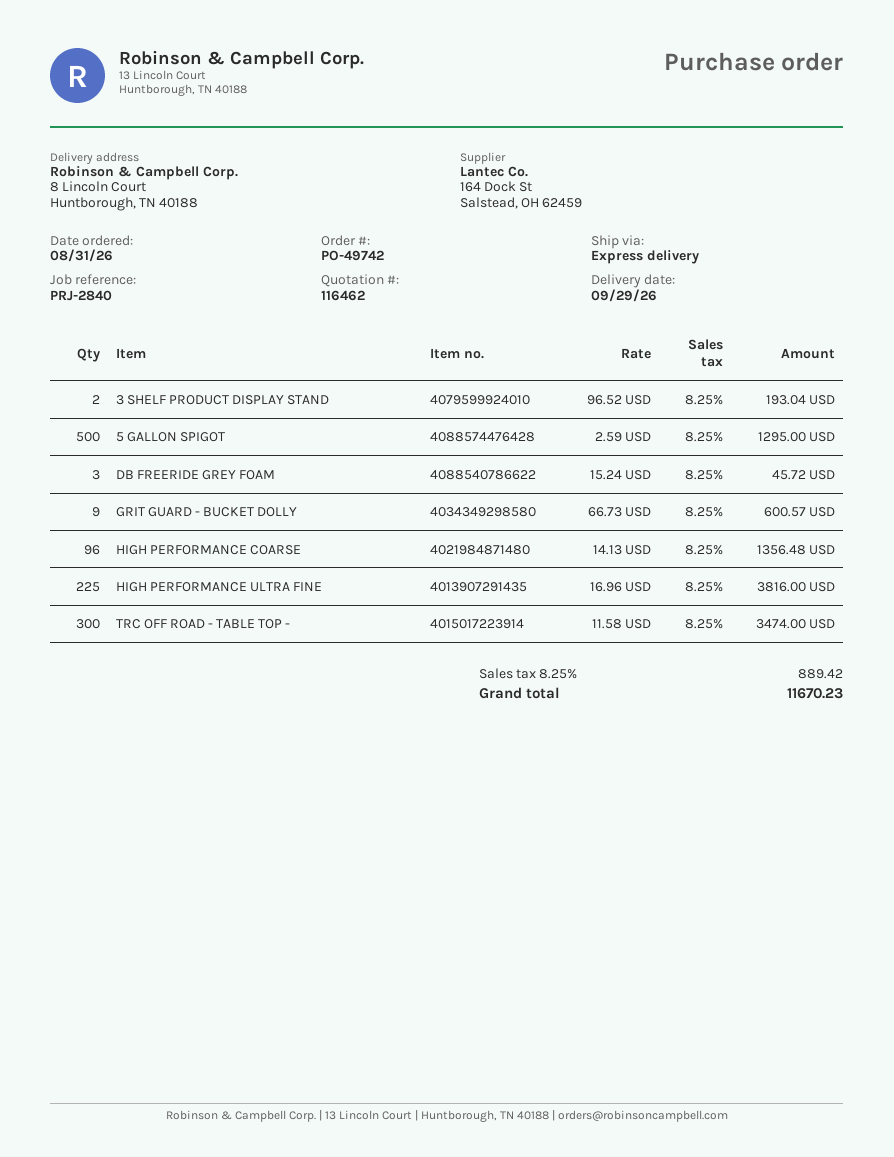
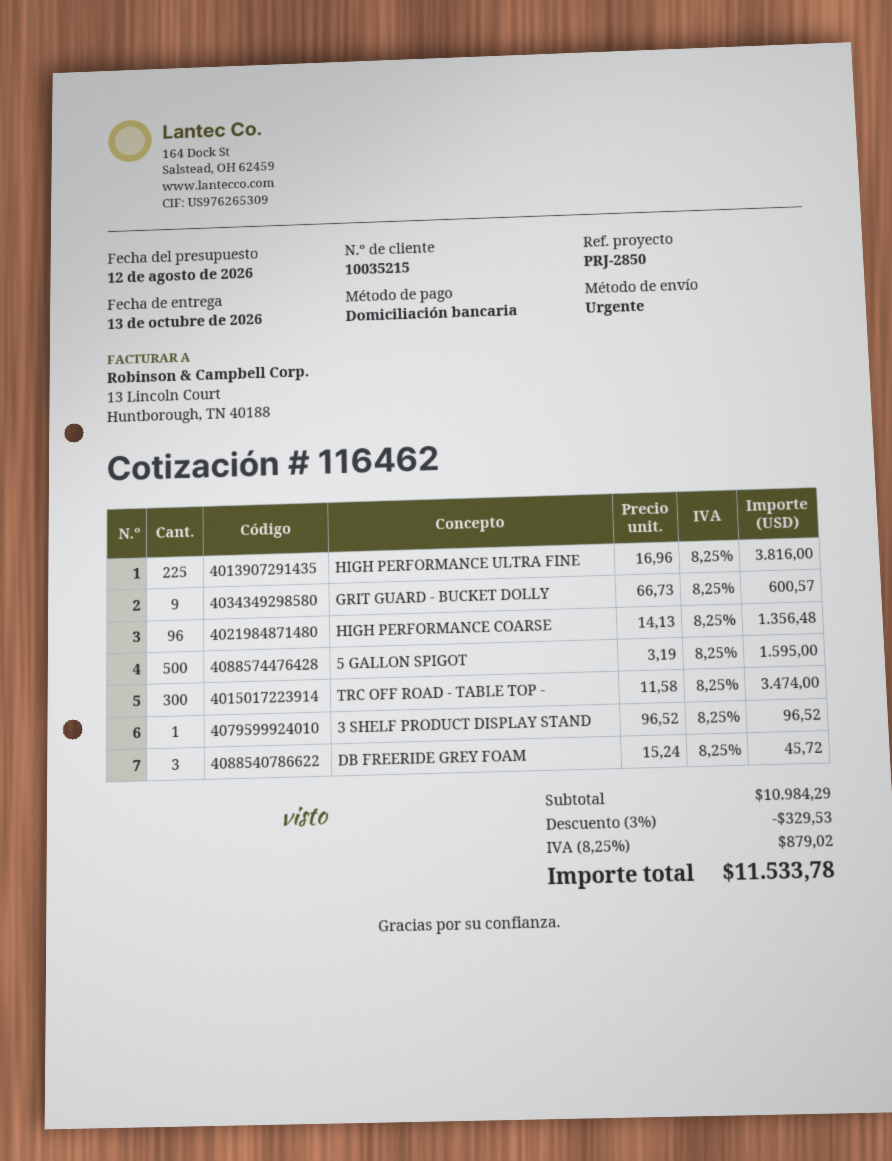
delivery date: 2026-09-29 -> 2026-10-13
reference: PRJ-2840 -> PRJ-2850
3 SHELF PRODUCT DISPLAY STAND: 2 x 96.52 = 193.04 -> 1 x 96.52 = 96.52
5 GALLON SPIGOT: 500 x 2.59 = 1295.00 -> 500 x 3.19 = 1595.00
discount: none -> 3% = 329.53
tax: 8.25% = 889.42 -> 8.25% = 879.02
total: 11670.23 -> 11533.78

